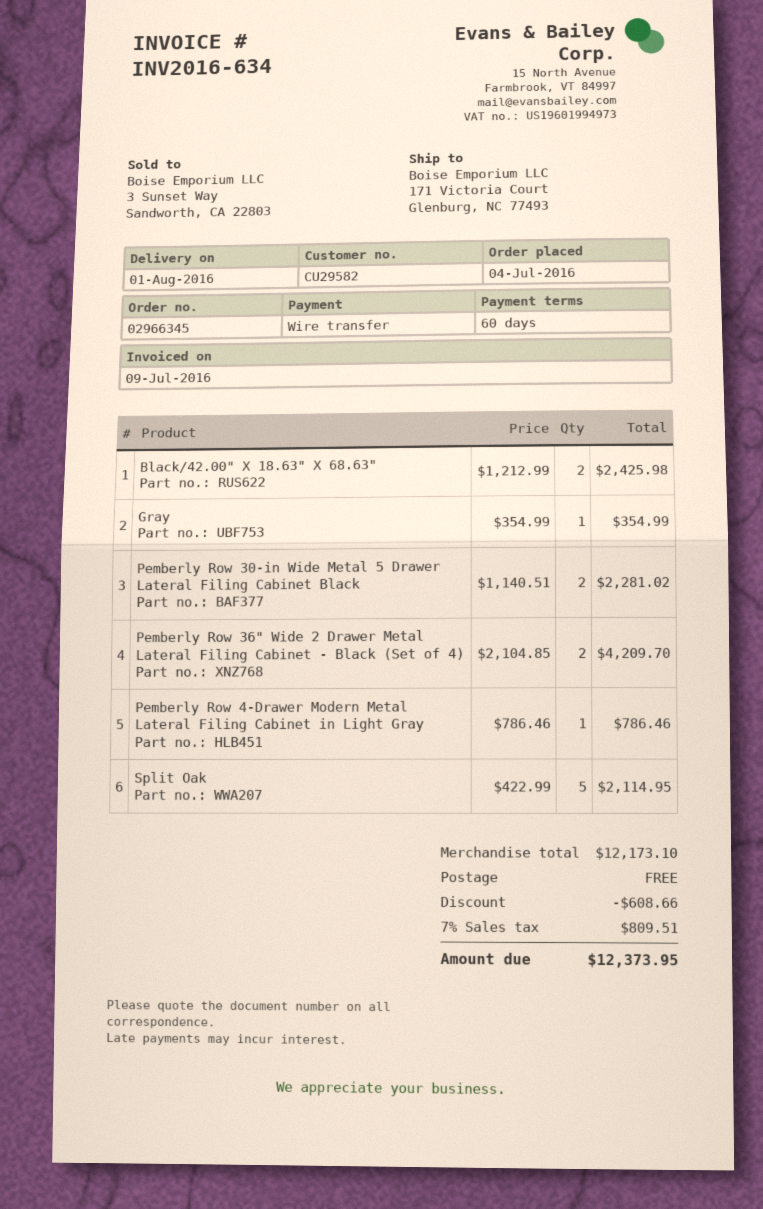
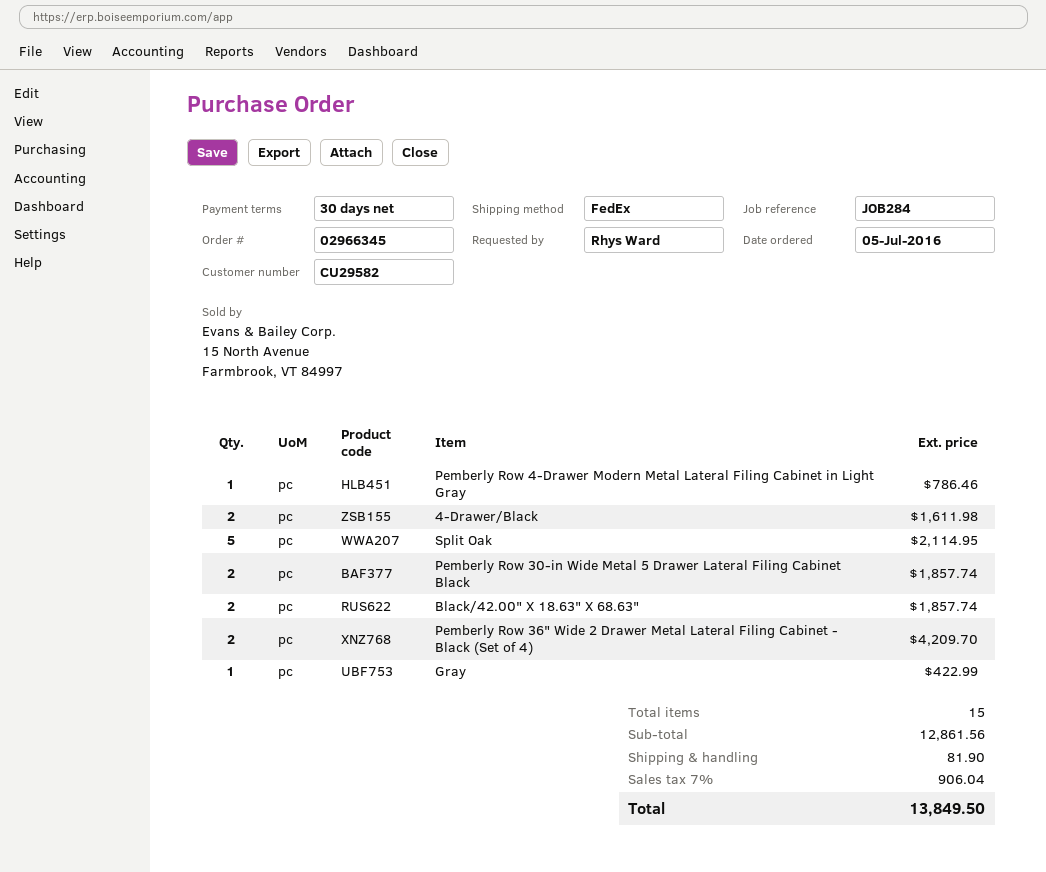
order date: 2016-07-04 -> 2016-07-05
payment terms: 60 days -> 30 days
Black/42.00" X 18.63" X 68.63": 2 for 2425.98 -> 2 for 1857.74
Gray: 1 for 354.99 -> 1 for 422.99
Pemberly Row 30-in Wide Metal 5 Drawer Lateral Filing Cabinet Black: 2 for 2281.02 -> 2 for 1857.74
4-Drawer/Black: none -> 2 for 1611.98
subtotal: 12173.10 -> 12861.56
discount: 608.66 -> none
shipping: 0.00 -> 81.90
tax: 7% = 809.51 -> 7% = 906.04
total: 12373.95 -> 13849.50

